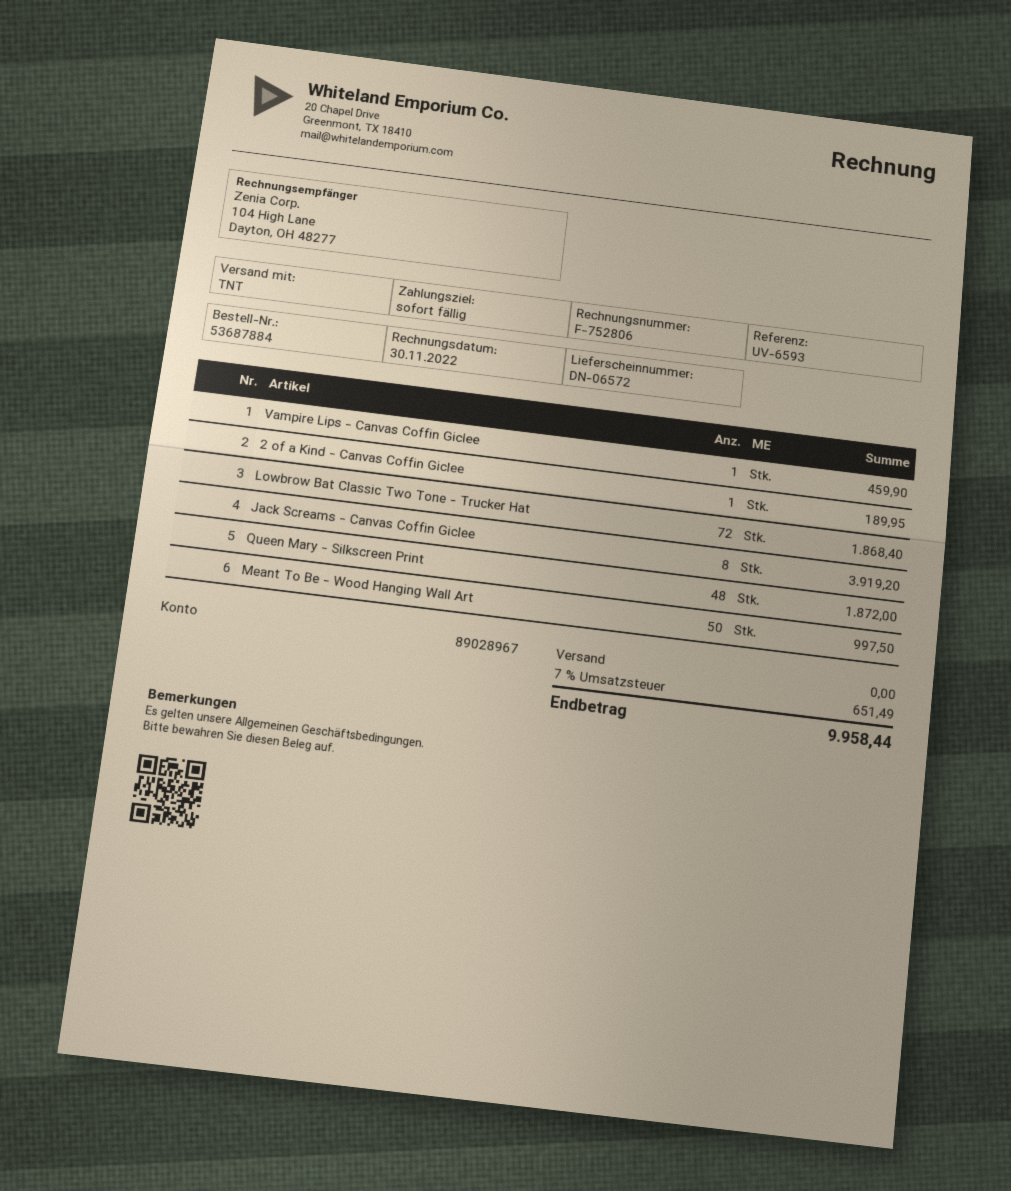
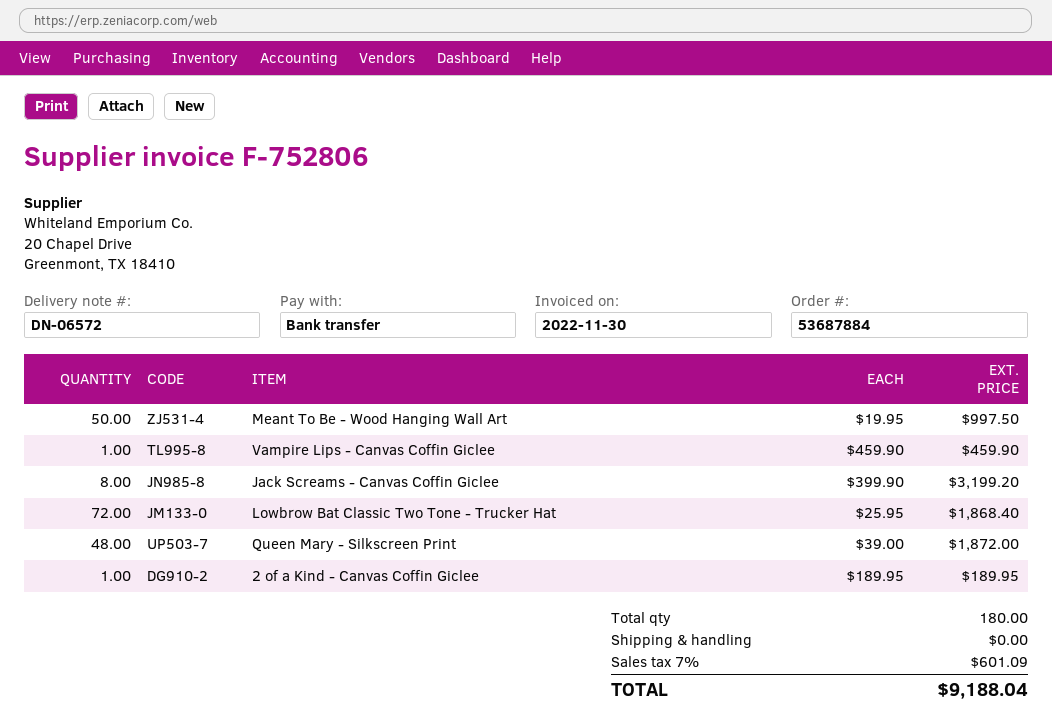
Jack Screams - Canvas Coffin Giclee: 8 for 3919.20 -> 8 for 3199.20
tax: 7% = 651.49 -> 7% = 601.09
total: 9958.44 -> 9188.04

